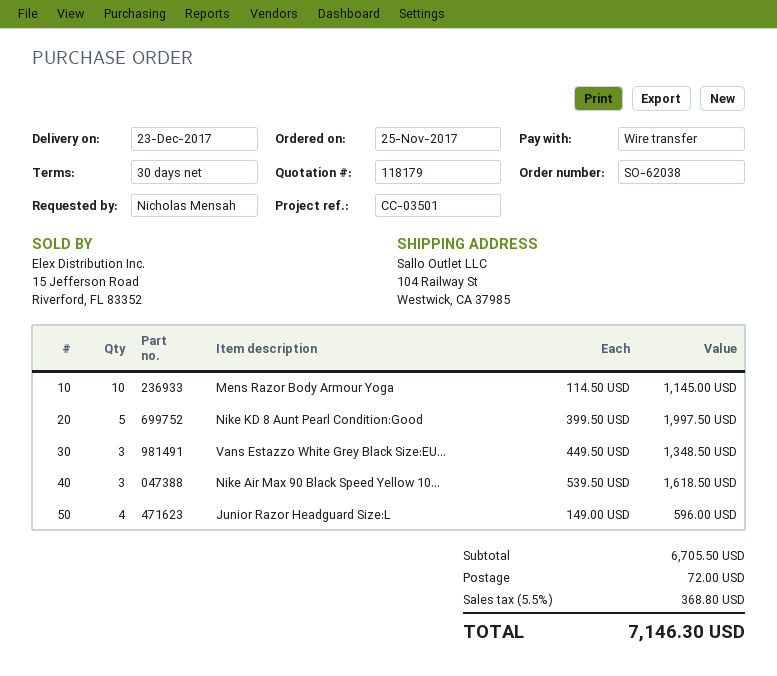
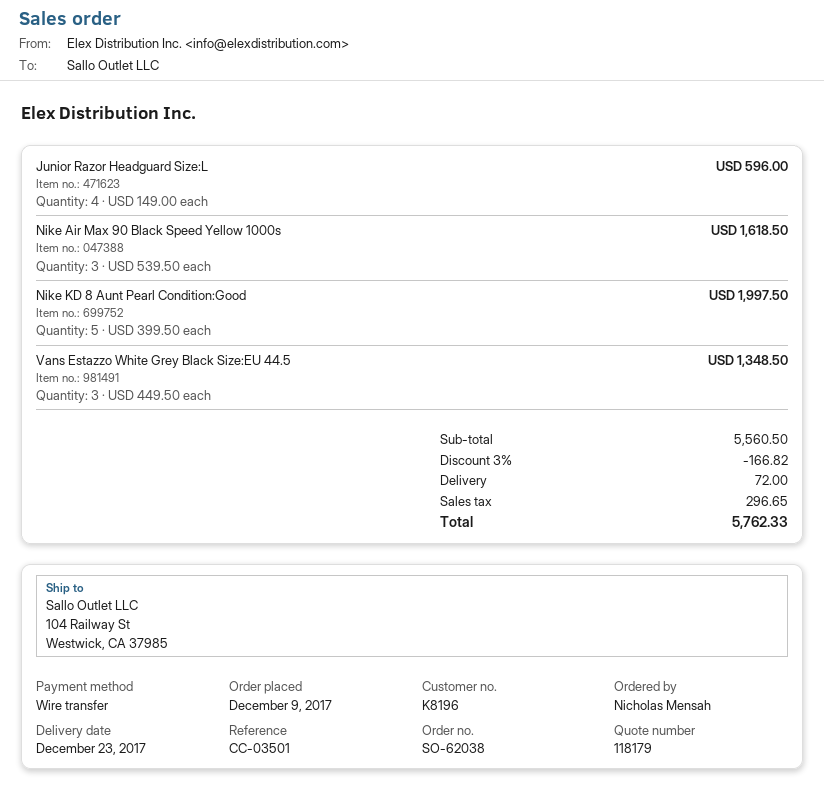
order date: 2017-11-25 -> 2017-12-09
Mens Razor Body Armour Yoga: 10 x 114.50 = 1145.00 -> none
subtotal: 6705.50 -> 5560.50
discount: none -> 3% = 166.82
tax: 368.80 -> 296.65
total: 7146.30 -> 5762.33

